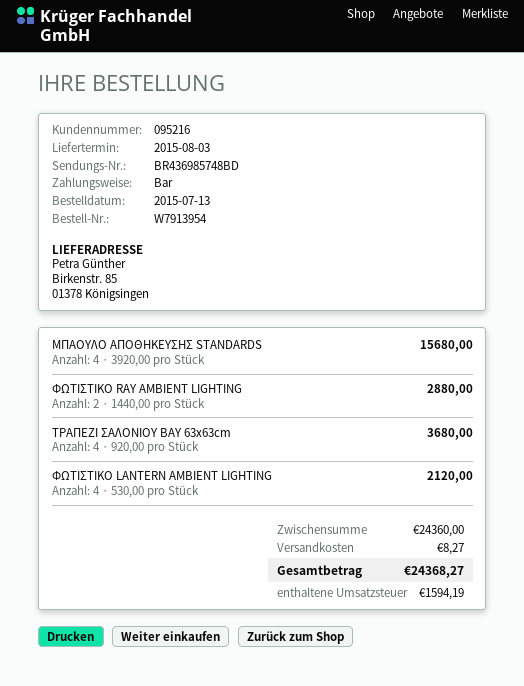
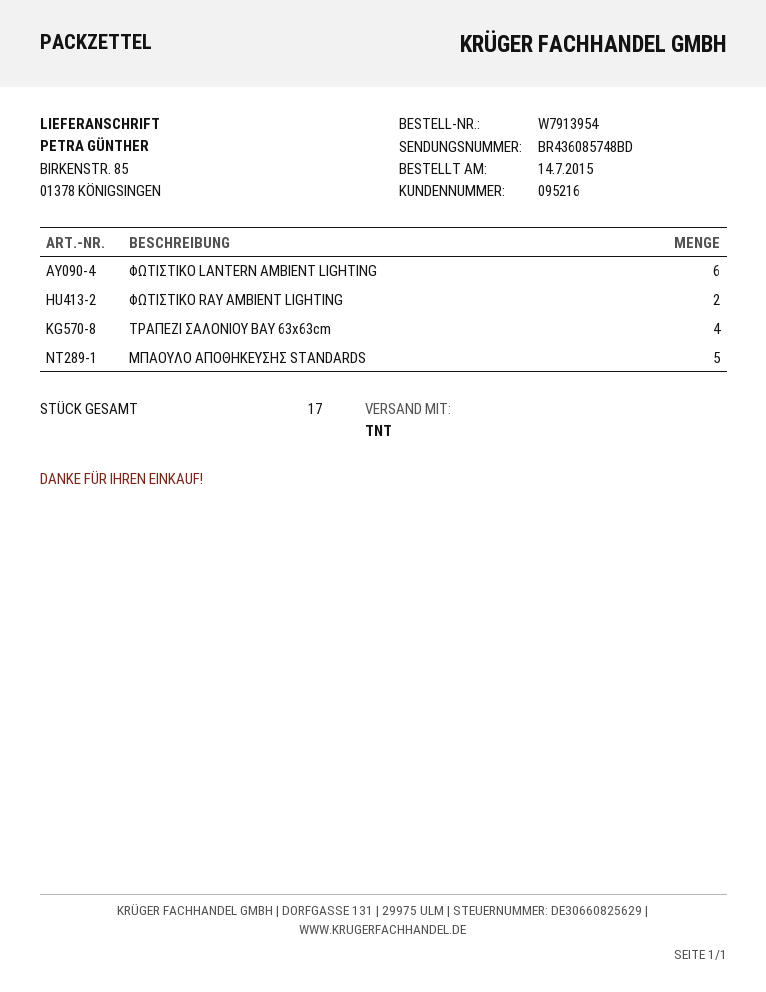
order date: 2015-07-13 -> 2015-07-14
tracking number: BR436985748BD -> BR436085748BD
ΜΠΑΟΥΛΟ ΑΠΟΘΗΚΕΥΣΗΣ STANDARDS: 4 -> 5
ΦΩΤΙΣΤΙΚΟ LANTERN AMBIENT LIGHTING: 4 -> 6

